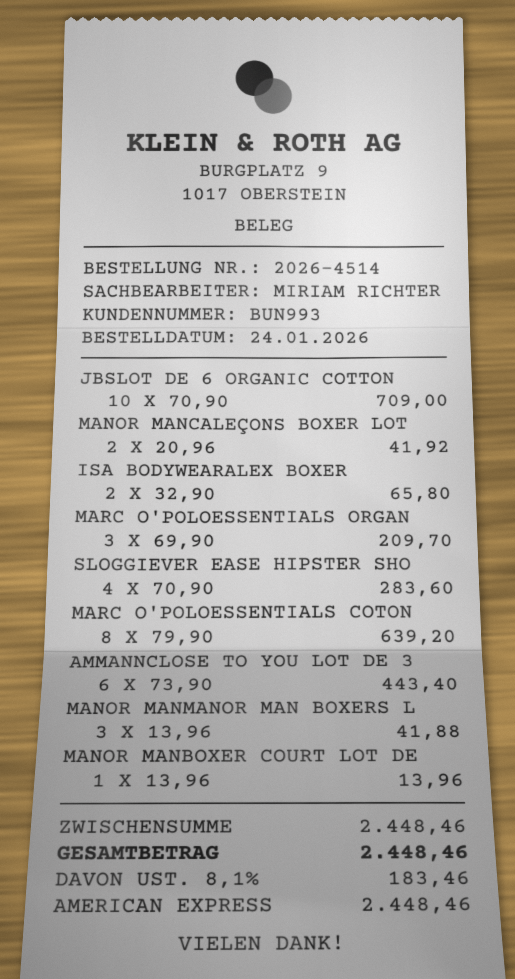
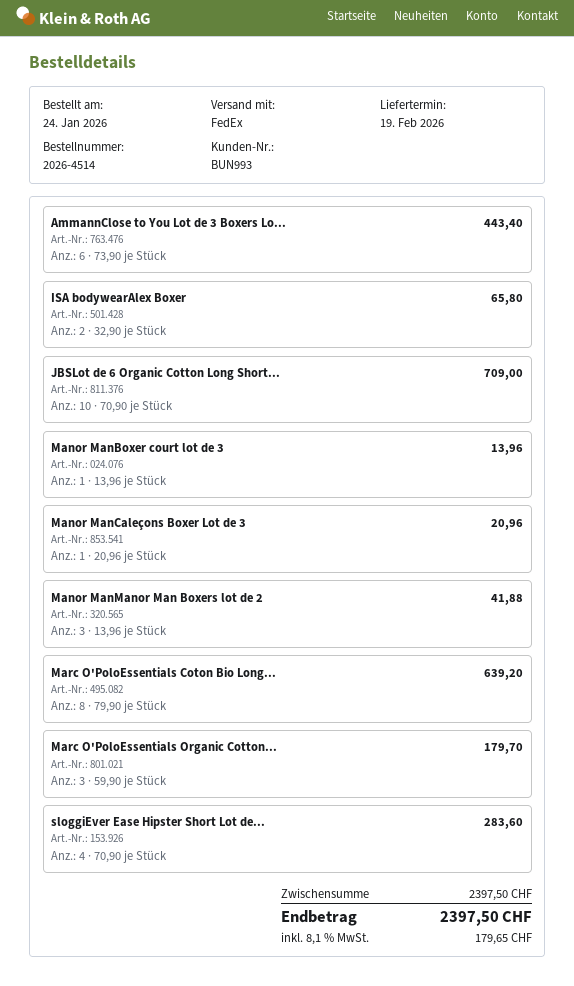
MANOR MANCALEÇONS BOXER LOT: 2 x 20.96 = 41.92 -> 1 x 20.96 = 20.96
MARC O'POLOESSENTIALS ORGAN: 3 x 69.90 = 209.70 -> 3 x 59.90 = 179.70
subtotal: 2448.46 -> 2397.50
tax: 8.1% = 183.46 -> 8.1% = 179.65
total: 2448.46 -> 2397.50

